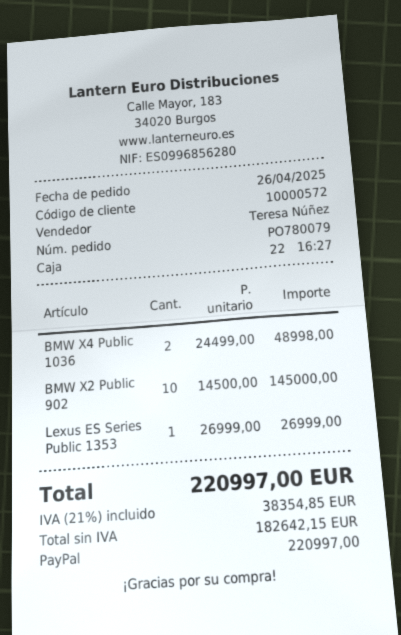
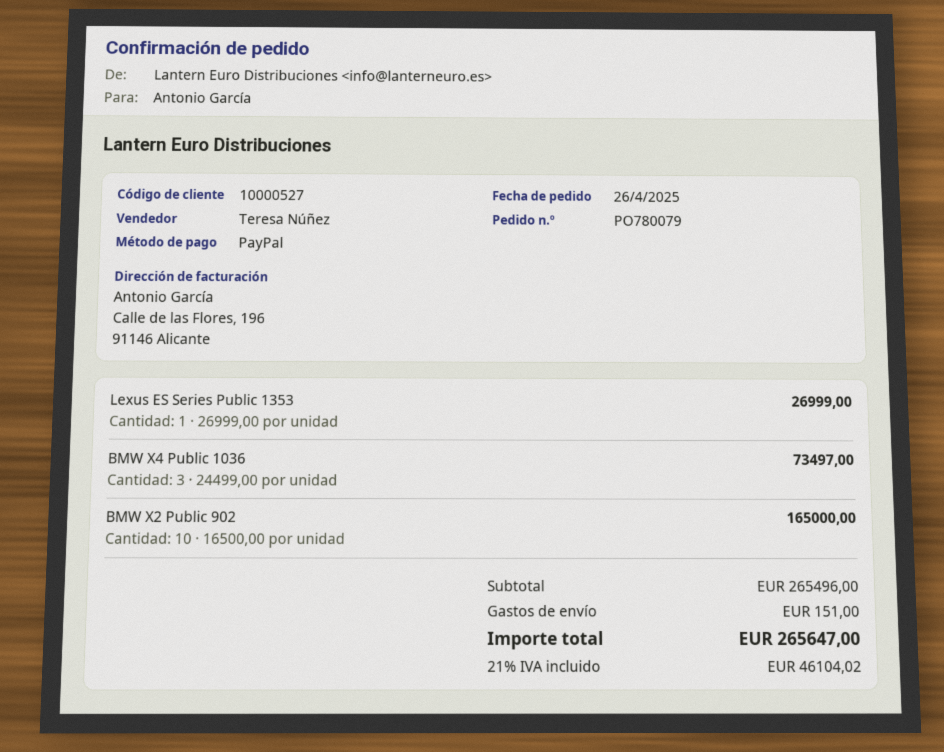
customer number: 10000572 -> 10000527
BMW X4 Public 1036: 2 x 24499.00 = 48998.00 -> 3 x 24499.00 = 73497.00
BMW X2 Public 902: 10 x 14500.00 = 145000.00 -> 10 x 16500.00 = 165000.00
shipping: none -> 151.00
tax: 21% = 38354.85 -> 21% = 46104.02
total: 220997.00 -> 265647.00

